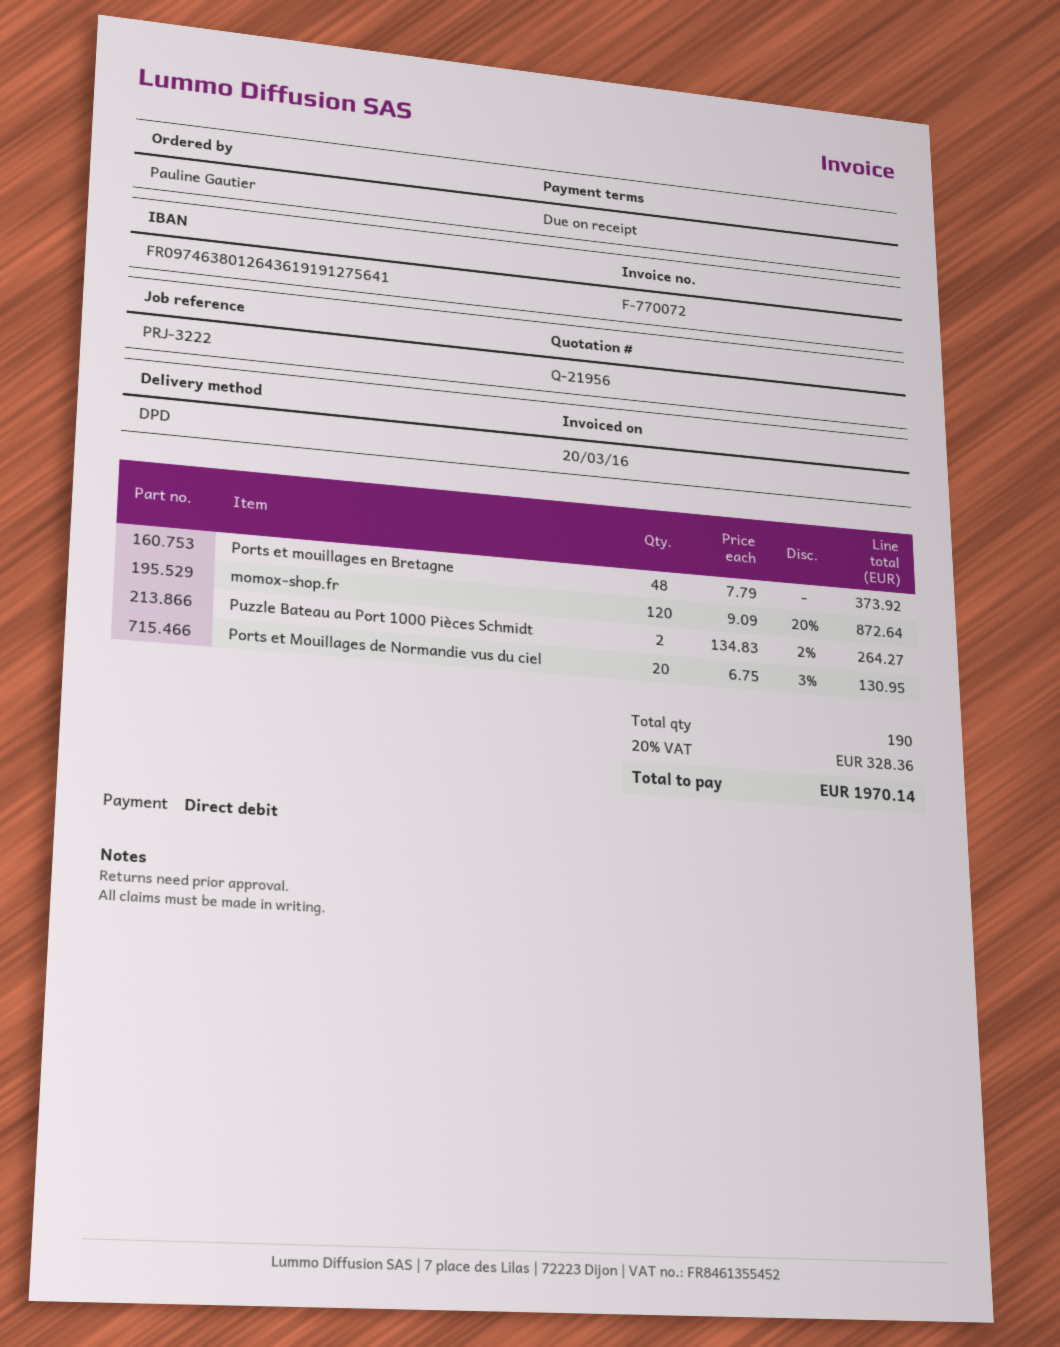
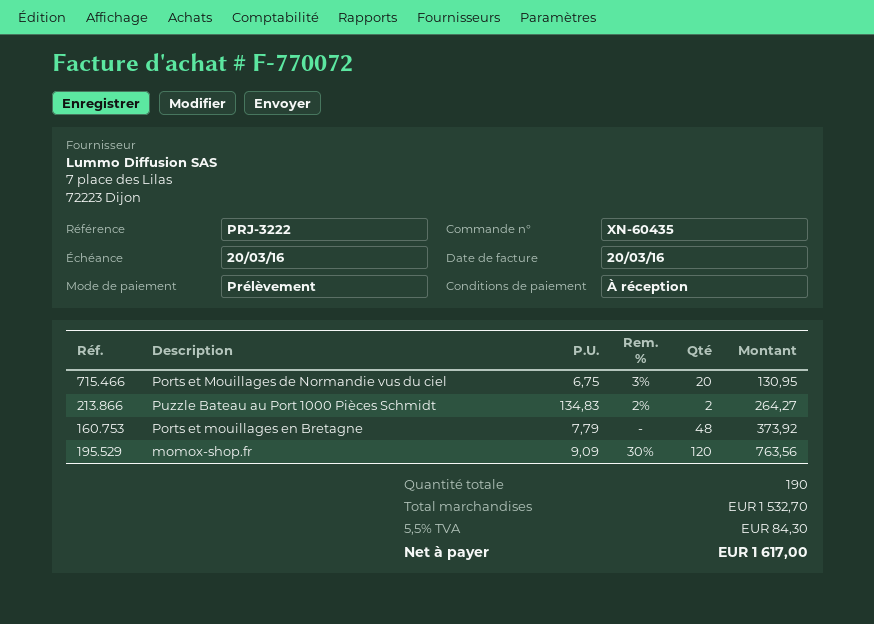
momox-shop.fr: 120 x 9.09 - 20% = 872.64 -> 120 x 9.09 - 30% = 763.56
tax: 20% = 328.36 -> 5.5% = 84.30
total: 1970.14 -> 1617.00

